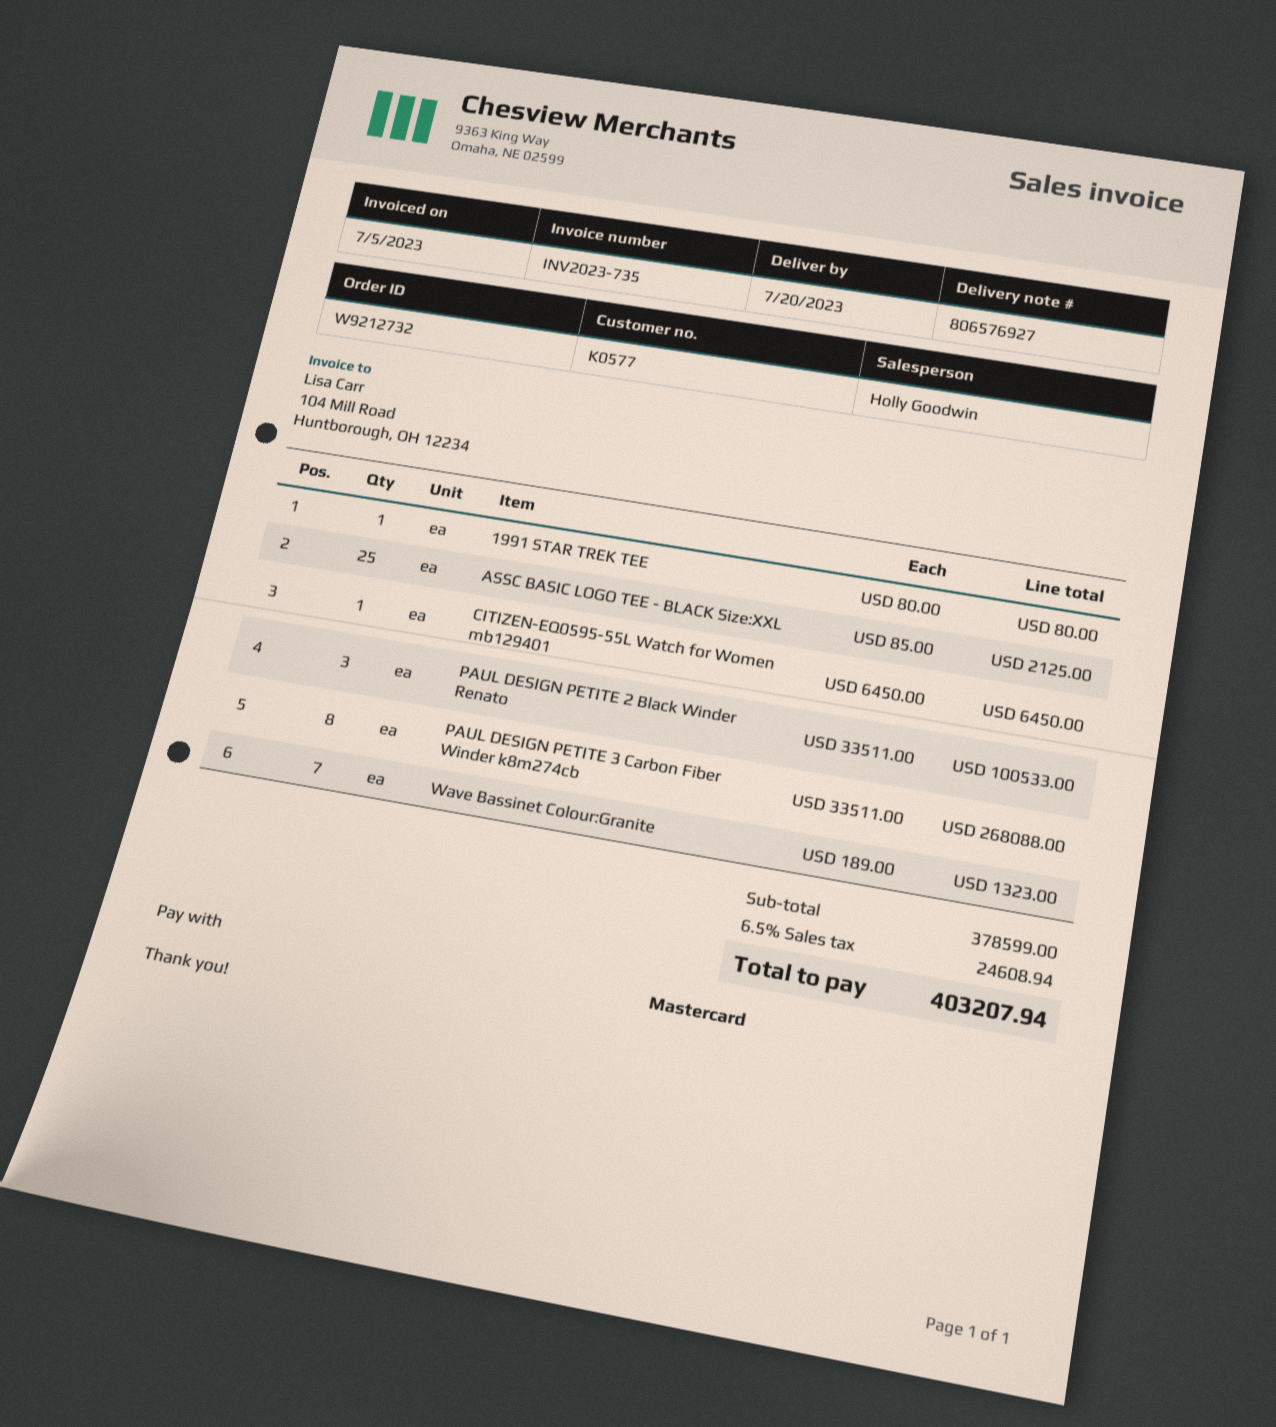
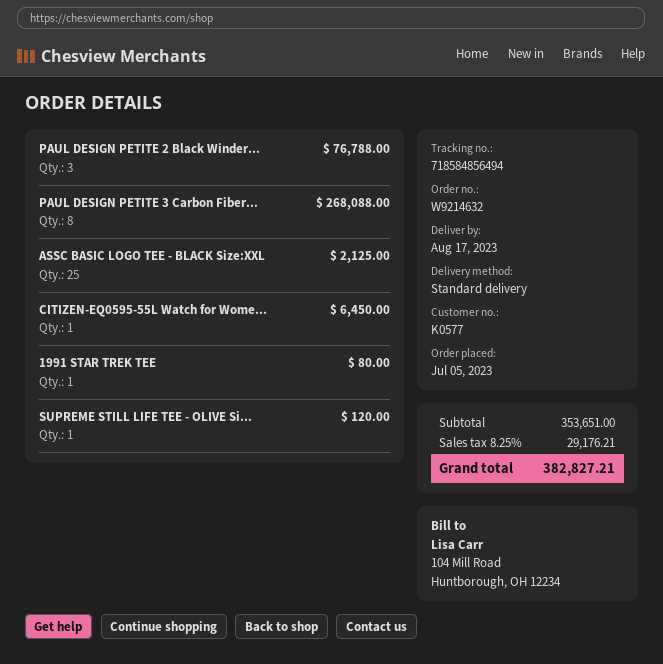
order number: W9212732 -> W9214632
delivery date: 2023-07-20 -> 2023-08-17
PAUL DESIGN PETITE 2 Black Winder Renato: 3 for 100533.00 -> 3 for 76788.00
Wave Bassinet Colour:Granite: 7 for 1323.00 -> none
SUPREME STILL LIFE TEE - OLIVE Si...: none -> 1 for 120.00
subtotal: 378599.00 -> 353651.00
tax: 6.5% = 24608.94 -> 8.25% = 29176.21
total: 403207.94 -> 382827.21

